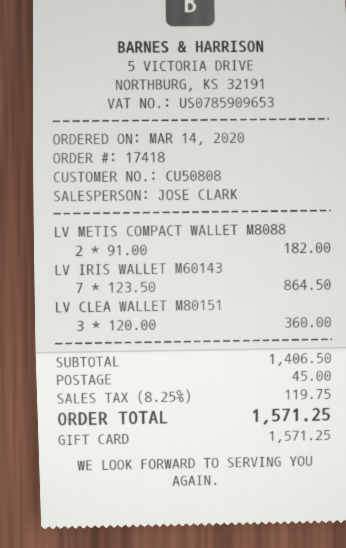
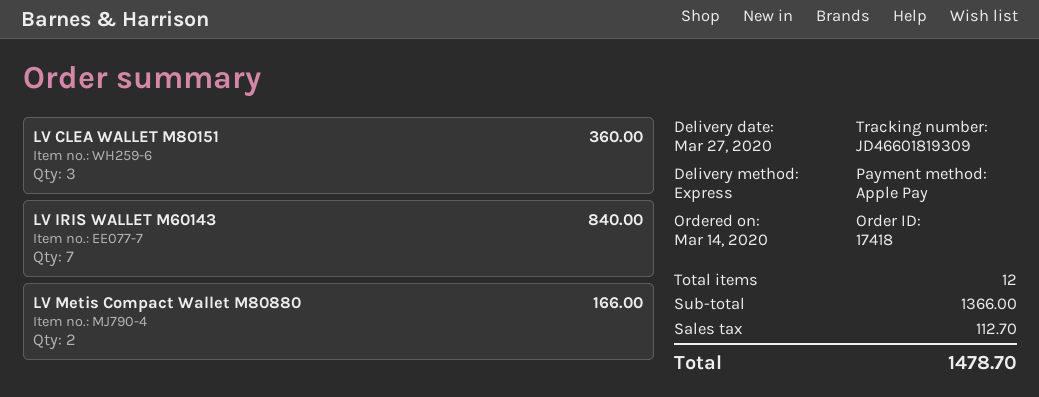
payment method: gift card -> Apple Pay
LV METIS COMPACT WALLET M8088: 2 for 182.00 -> 2 for 166.00
LV IRIS WALLET M60143: 7 for 864.50 -> 7 for 840.00
subtotal: 1406.50 -> 1366.00
shipping: 45.00 -> none
tax: 119.75 -> 112.70
total: 1571.25 -> 1478.70

